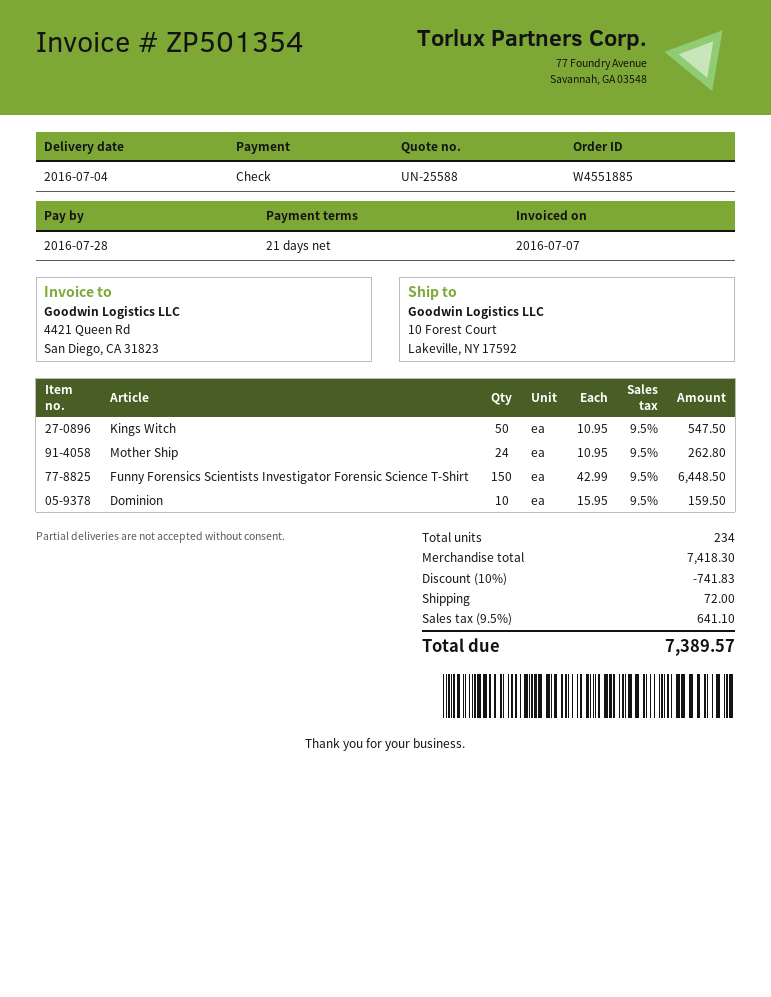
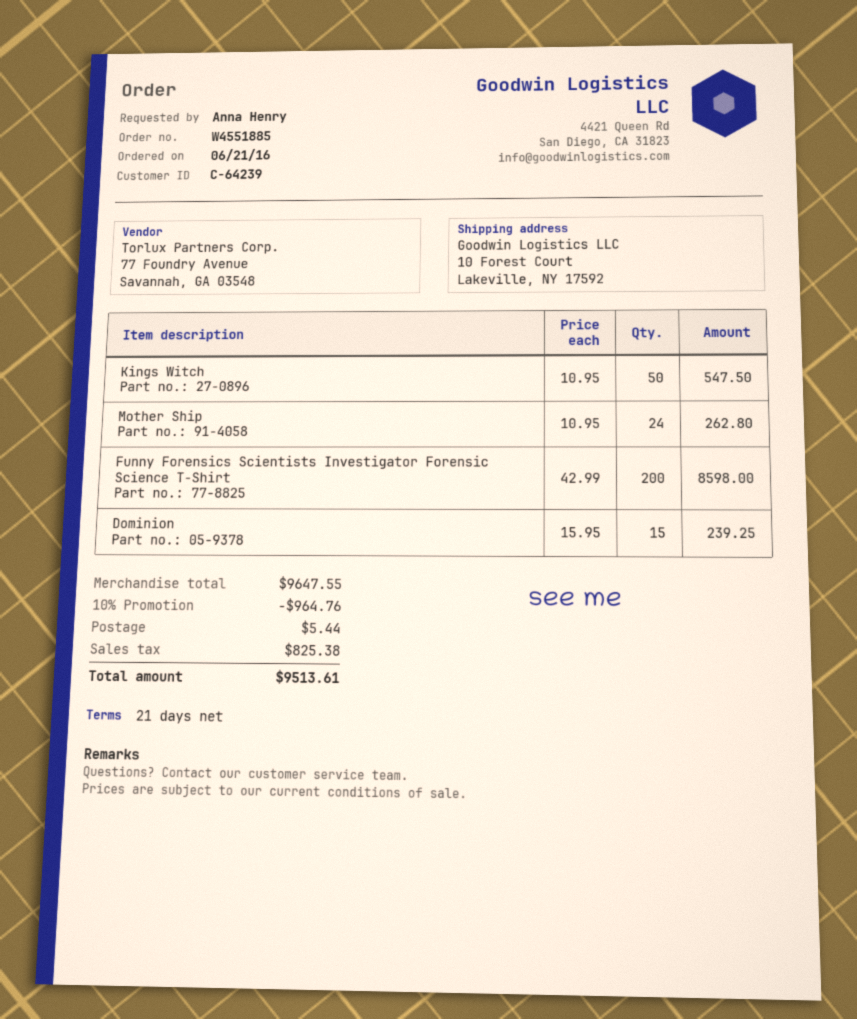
Funny Forensics Scientists Investigator Forensic Science T-Shirt: 150 x 42.99 = 6448.50 -> 200 x 42.99 = 8598.00
Dominion: 10 x 15.95 = 159.50 -> 15 x 15.95 = 239.25
subtotal: 7418.30 -> 9647.55
discount: 10% = 741.83 -> 10% = 964.76
shipping: 72.00 -> 5.44
tax: 641.10 -> 825.38
total: 7389.57 -> 9513.61

